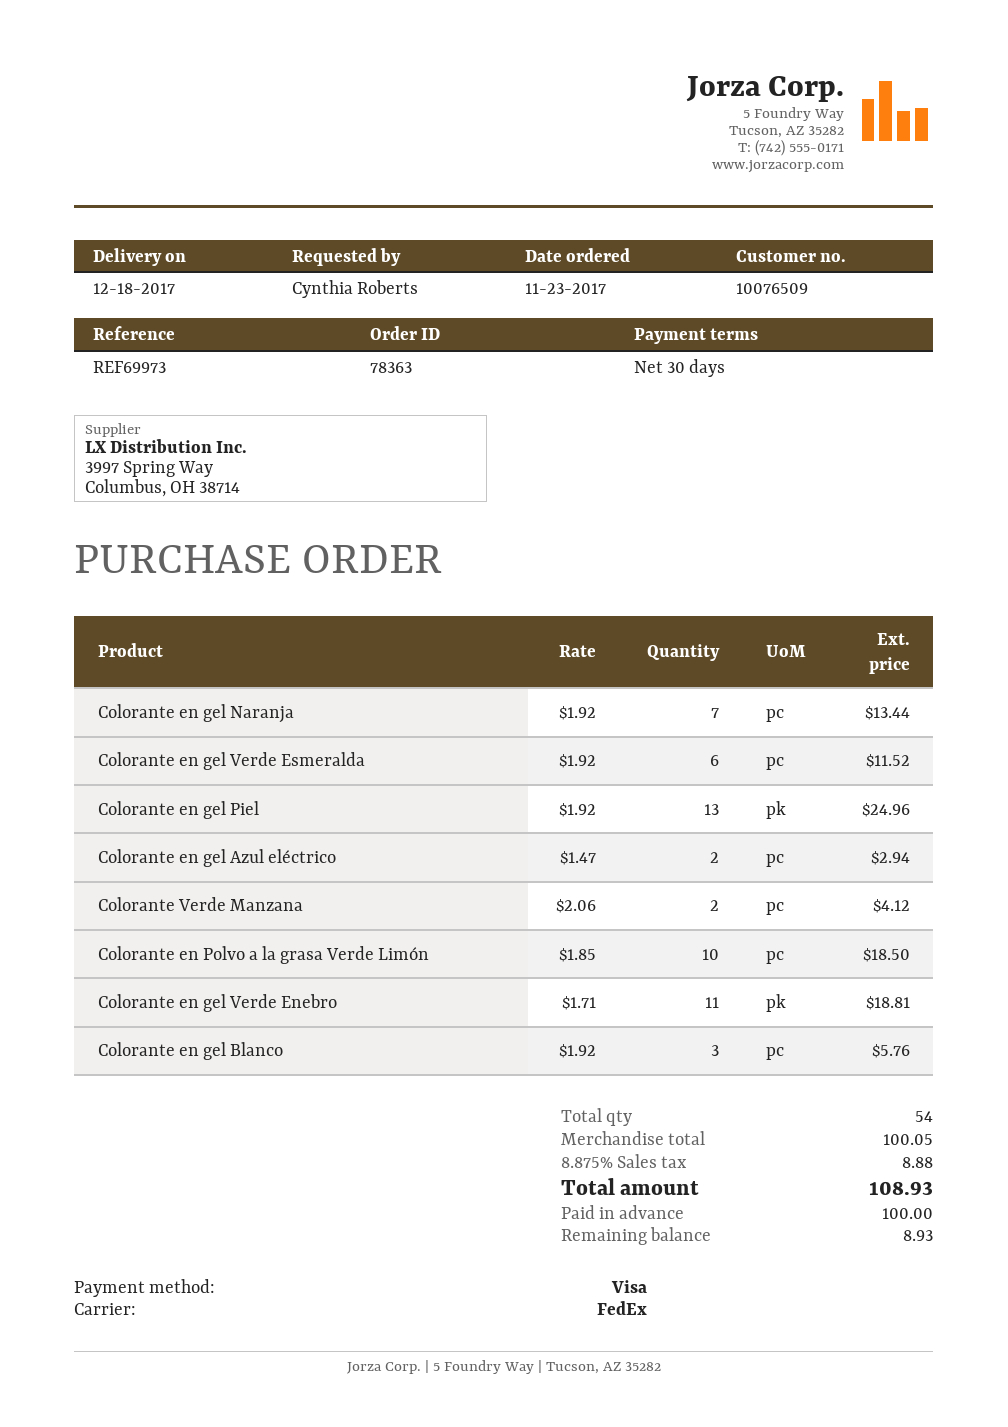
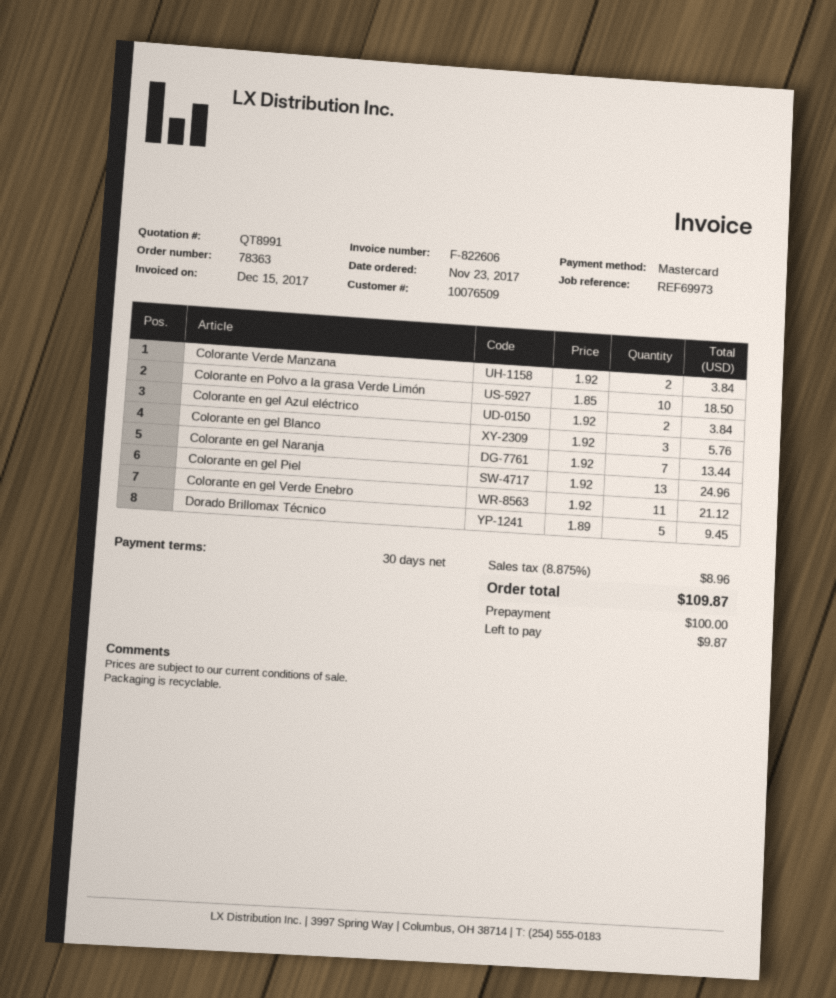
payment method: Visa -> Mastercard
Colorante en gel Verde Esmeralda: 6 x 1.92 = 11.52 -> none
Colorante en gel Azul eléctrico: 2 x 1.47 = 2.94 -> 2 x 1.92 = 3.84
Colorante Verde Manzana: 2 x 2.06 = 4.12 -> 2 x 1.92 = 3.84
Colorante en gel Verde Enebro: 11 x 1.71 = 18.81 -> 11 x 1.92 = 21.12
Dorado Brillomax Técnico: none -> 5 x 1.89 = 9.45
tax: 8.875% = 8.88 -> 8.875% = 8.96
total: 108.93 -> 109.87
balance: 8.93 -> 9.87

